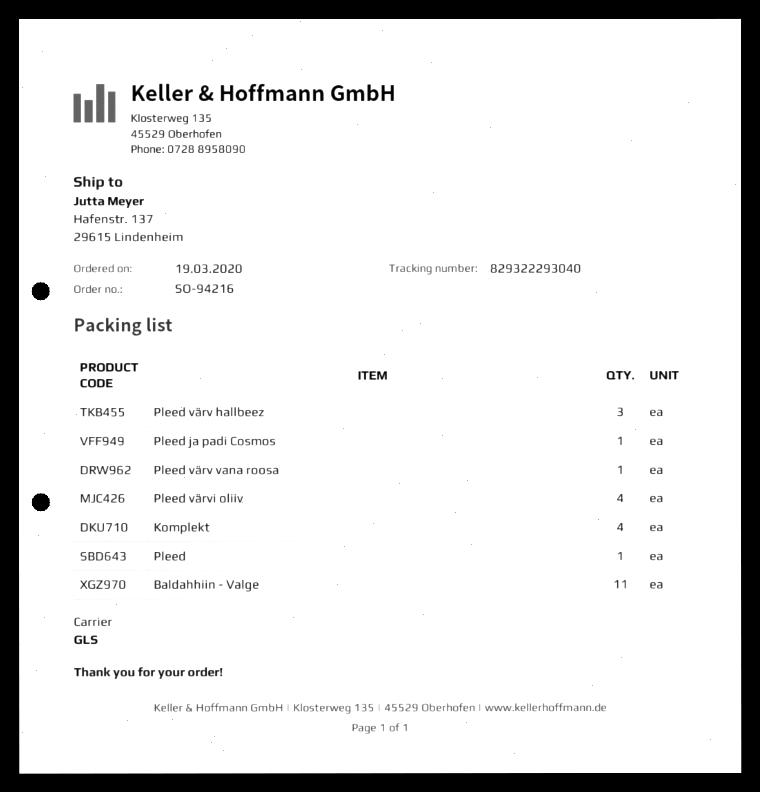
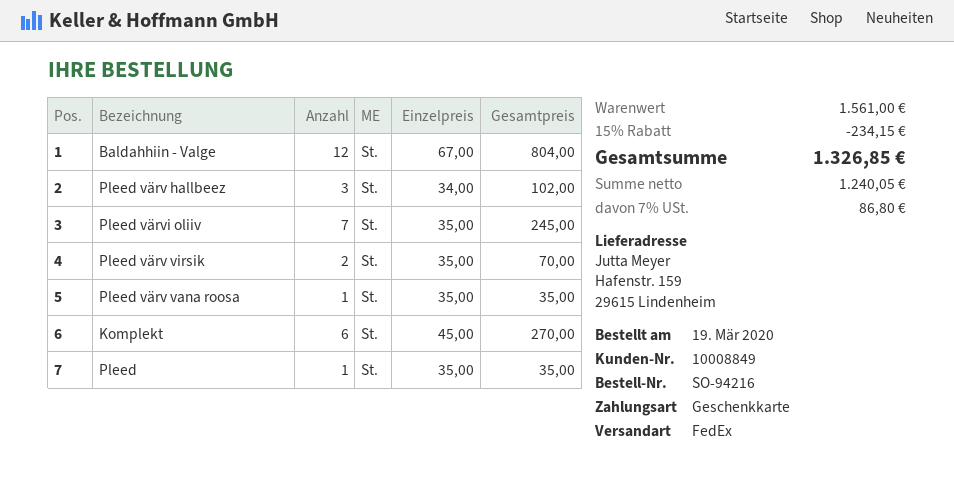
shipping method: GLS -> FedEx
ship to: Hafenstr. 137, 29615 Lindenheim -> Hafenstr. 159, 29615 Lindenheim
Pleed ja padi Cosmos: 1 -> none
Pleed värvi oliiv: 4 -> 7
Komplekt: 4 -> 6
Baldahhiin - Valge: 11 -> 12
Pleed värv virsik: none -> 2

